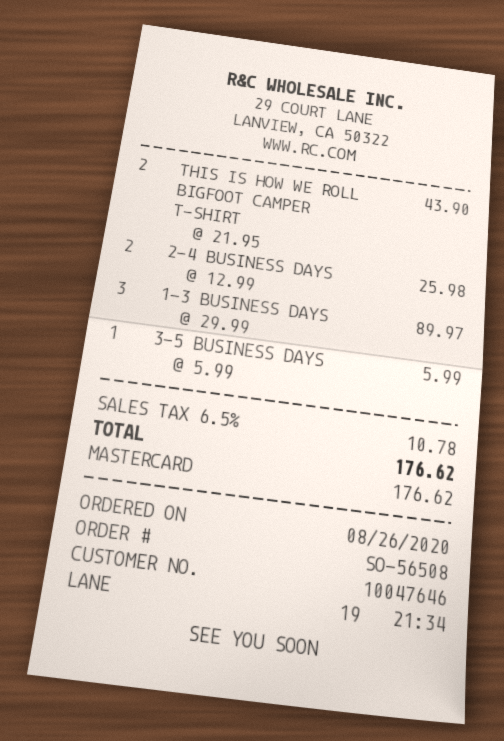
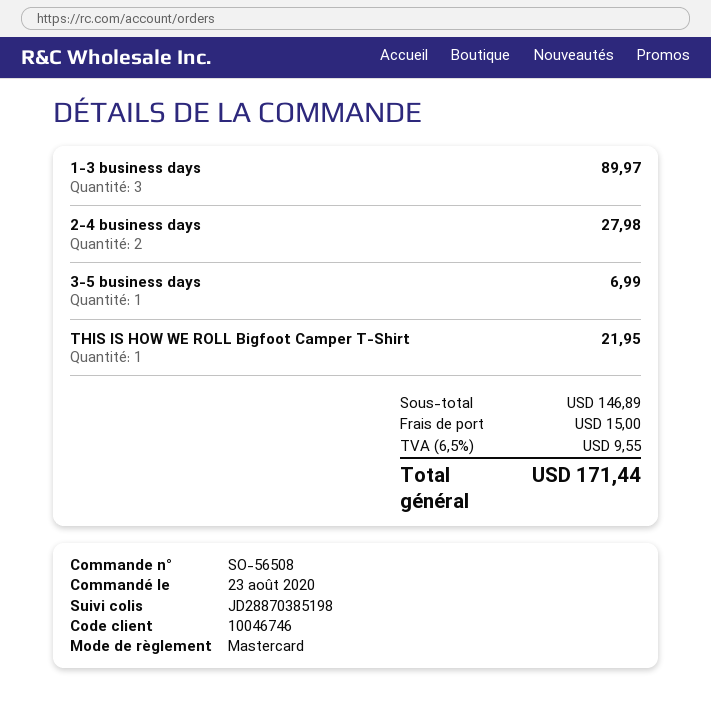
order date: 2020-08-26 -> 2020-08-23
customer number: 10047646 -> 10046746
THIS IS HOW WE ROLL BIGFOOT CAMPER T-SHIRT: 2 for 43.90 -> 1 for 21.95
2-4 BUSINESS DAYS: 2 for 25.98 -> 2 for 27.98
3-5 BUSINESS DAYS: 1 for 5.99 -> 1 for 6.99
shipping: none -> 15.00
tax: 6.5% = 10.78 -> 6.5% = 9.55
total: 176.62 -> 171.44

